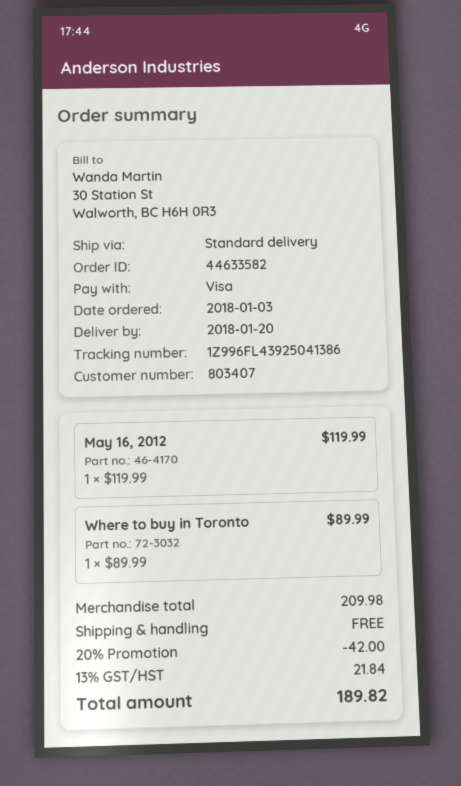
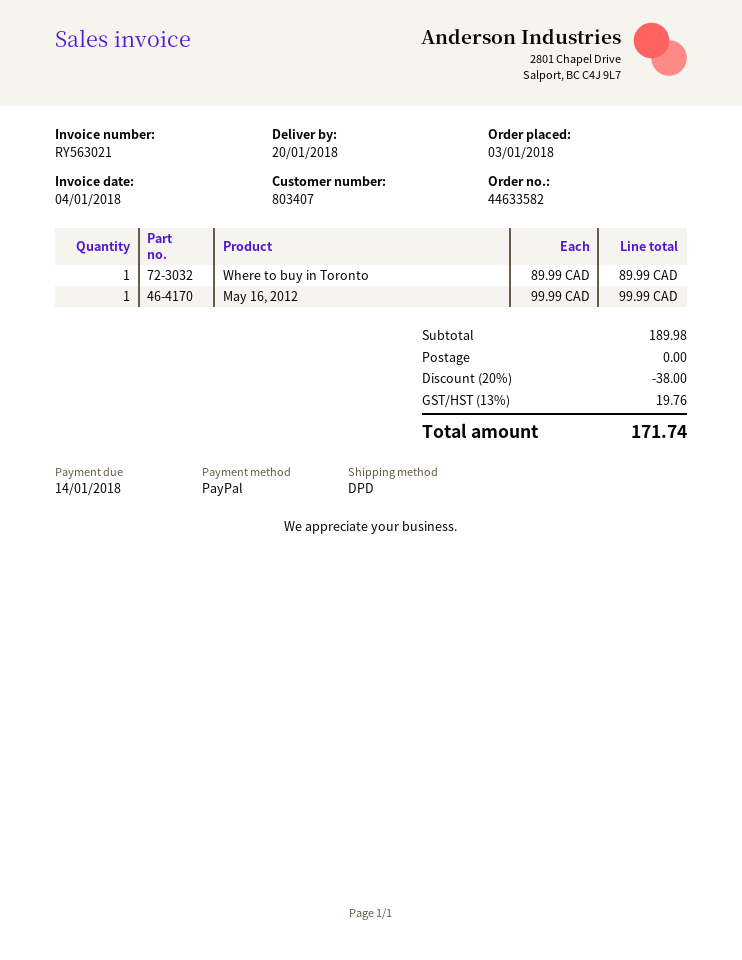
payment method: Visa -> PayPal
shipping method: standard -> DPD
May 16, 2012: 1 x 119.99 = 119.99 -> 1 x 99.99 = 99.99
subtotal: 209.98 -> 189.98
discount: 20% = 42.00 -> 20% = 38.00
tax: 13% = 21.84 -> 13% = 19.76
total: 189.82 -> 171.74

